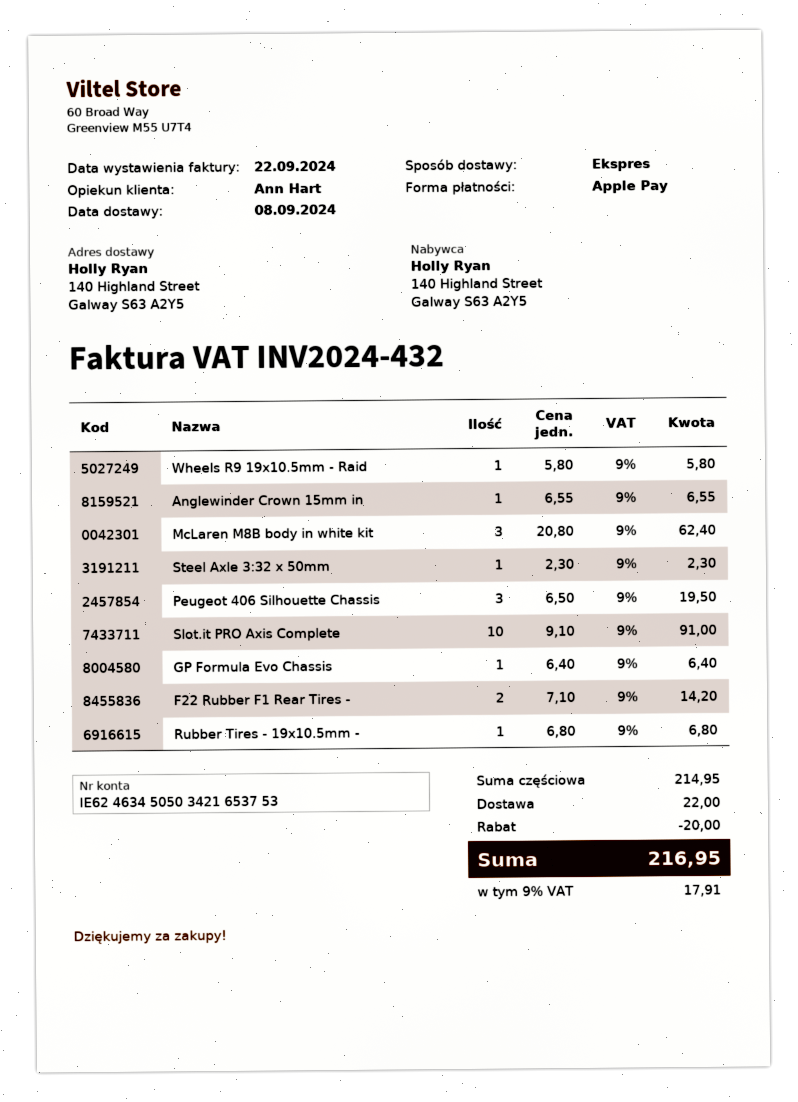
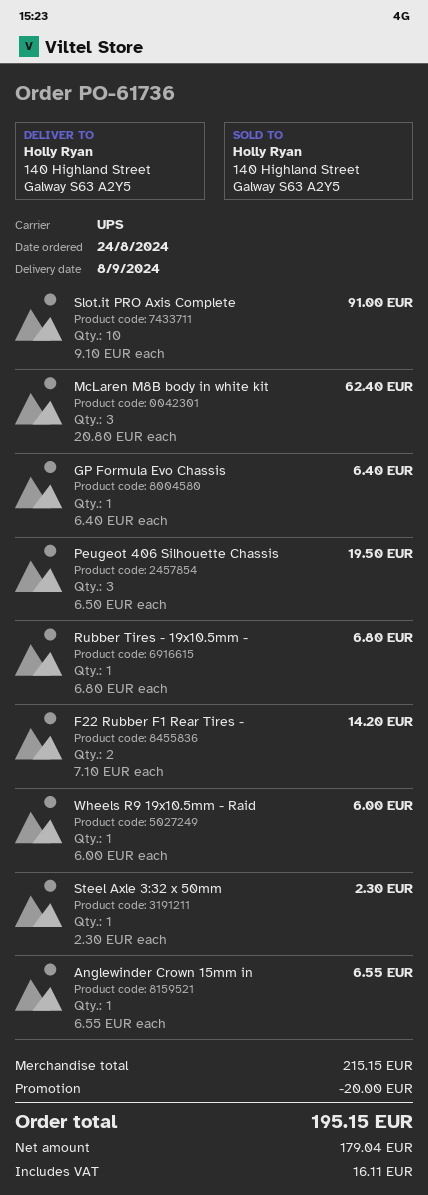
shipping method: express -> UPS
Wheels R9 19x10.5mm - Raid: 1 x 5.80 = 5.80 -> 1 x 6.00 = 6.00
subtotal: 214.95 -> 215.15
shipping: 22.00 -> none
tax: 17.91 -> 16.11
total: 216.95 -> 195.15

